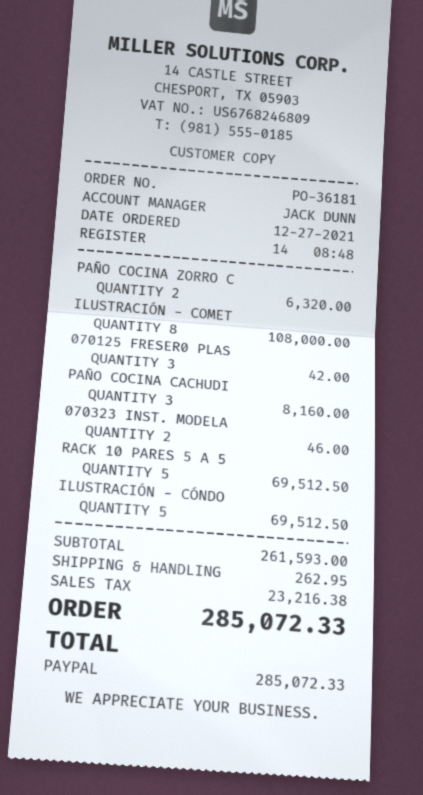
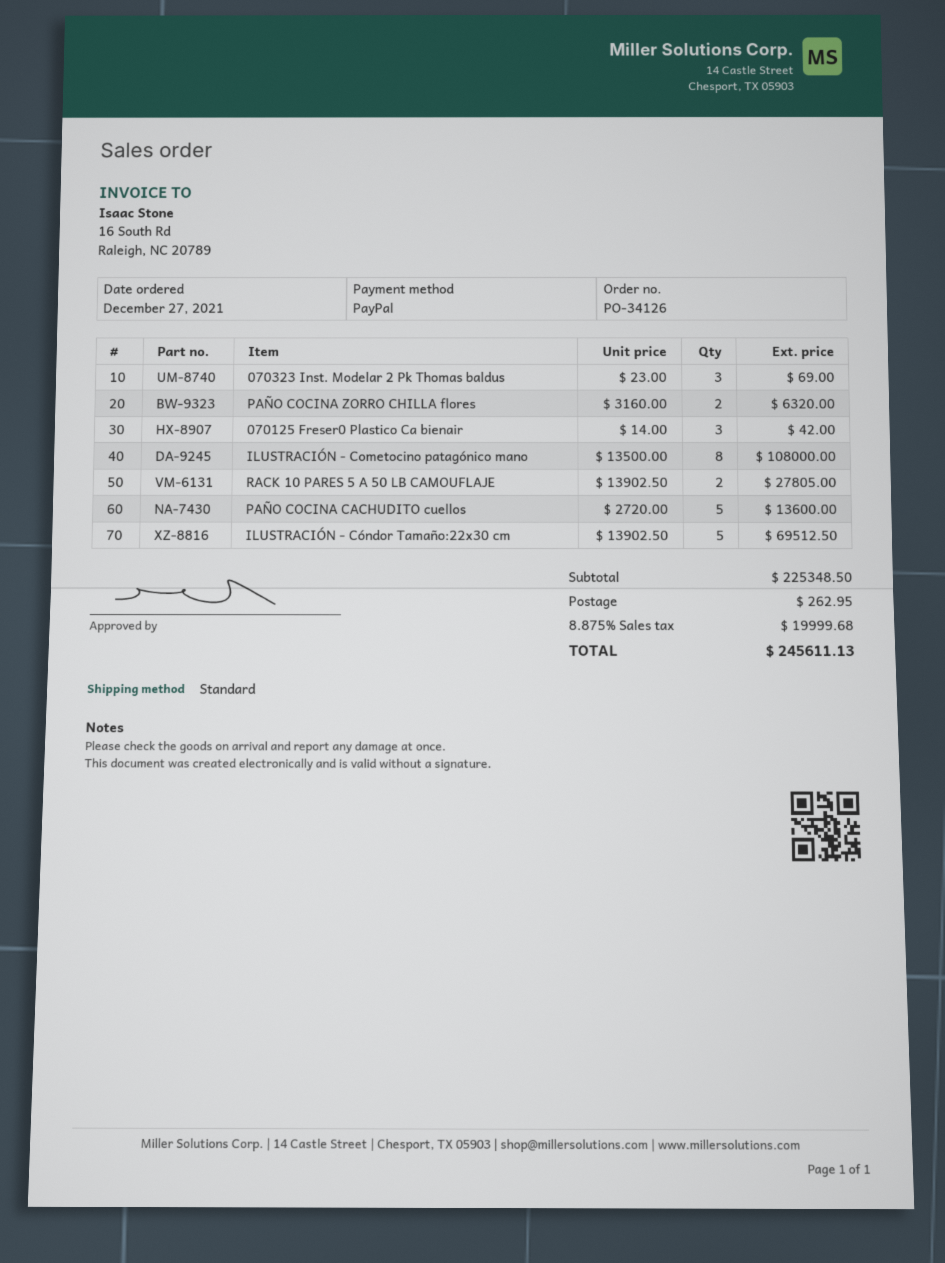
order number: PO-36181 -> PO-34126
PAÑO COCINA CACHUDI: 3 for 8160.00 -> 5 for 13600.00
070323 INST. MODELA: 2 for 46.00 -> 3 for 69.00
RACK 10 PARES 5 A 5: 5 for 69512.50 -> 2 for 27805.00
subtotal: 261593.00 -> 225348.50
tax: 23216.38 -> 19999.68
total: 285072.33 -> 245611.13

